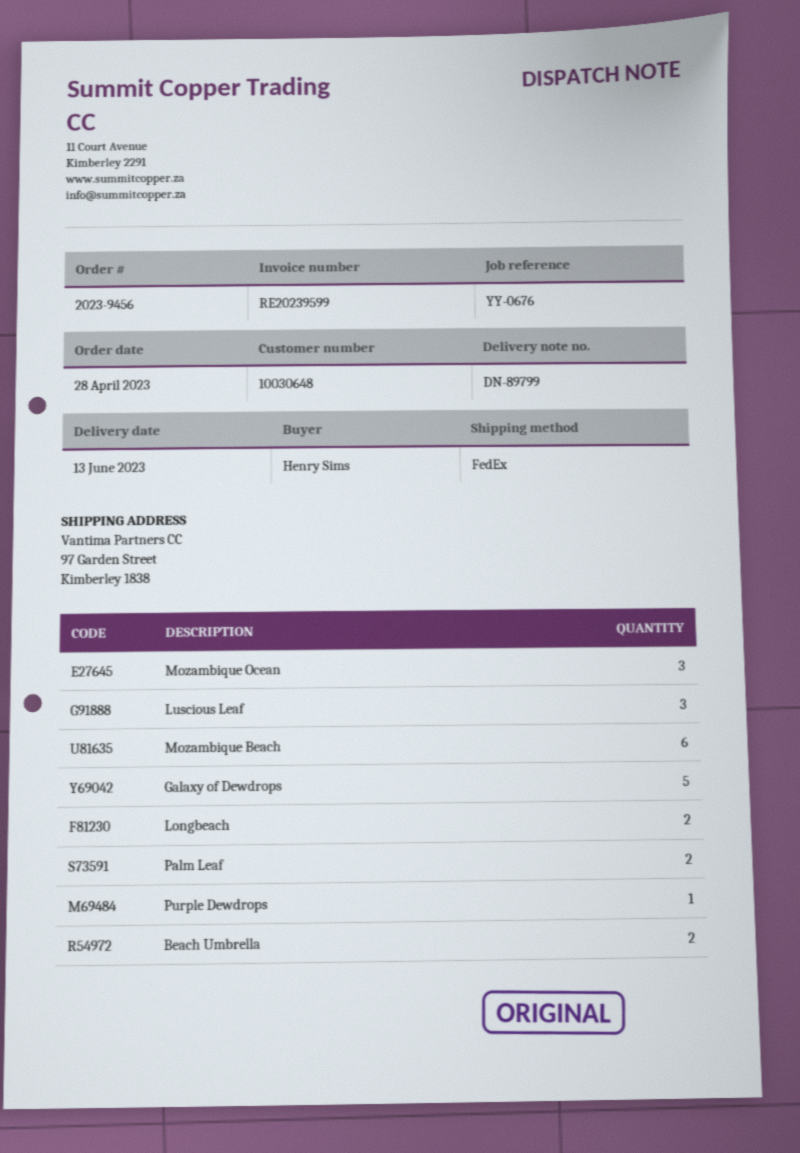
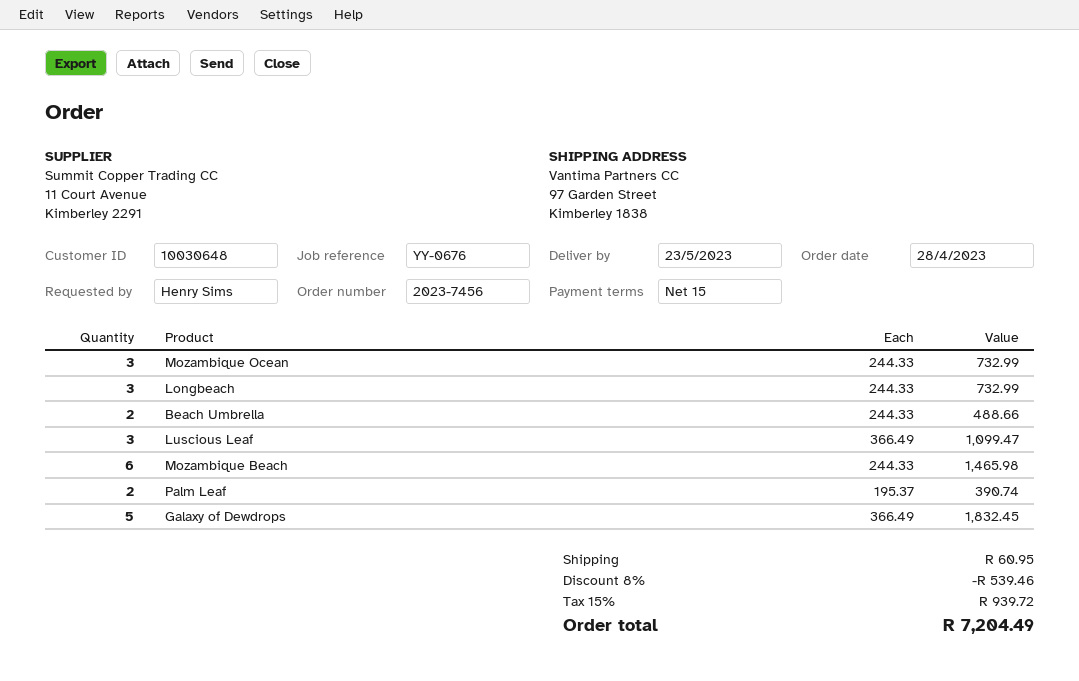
order number: 2023-9456 -> 2023-7456
delivery date: 2023-06-13 -> 2023-05-23
Longbeach: 2 -> 3
Purple Dewdrops: 1 -> none

